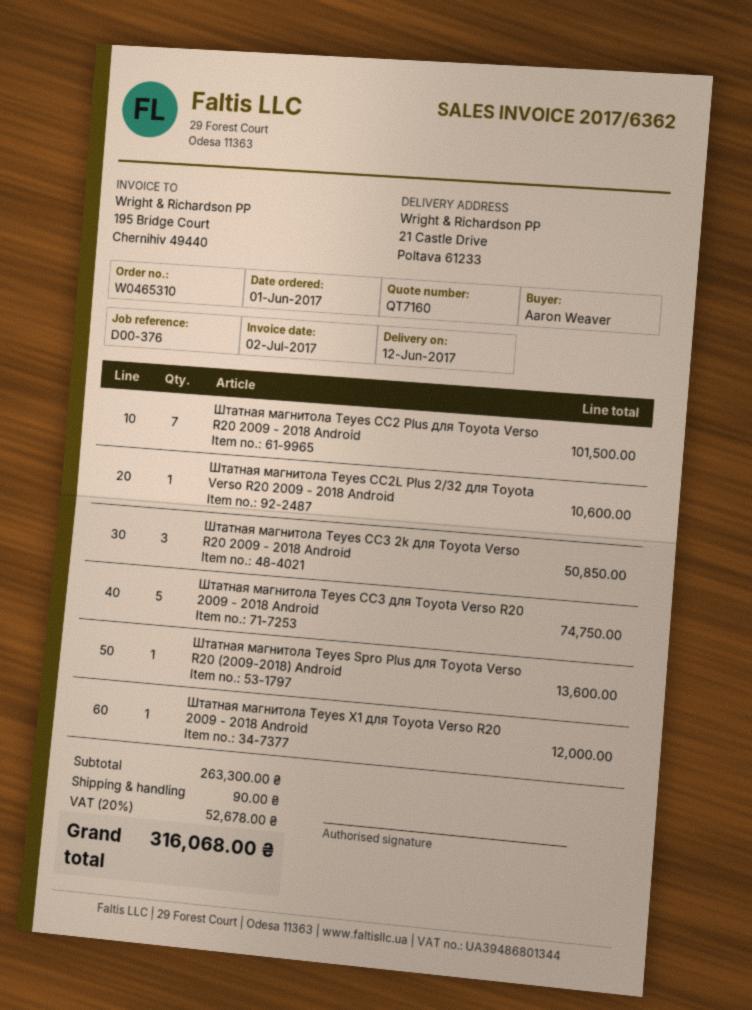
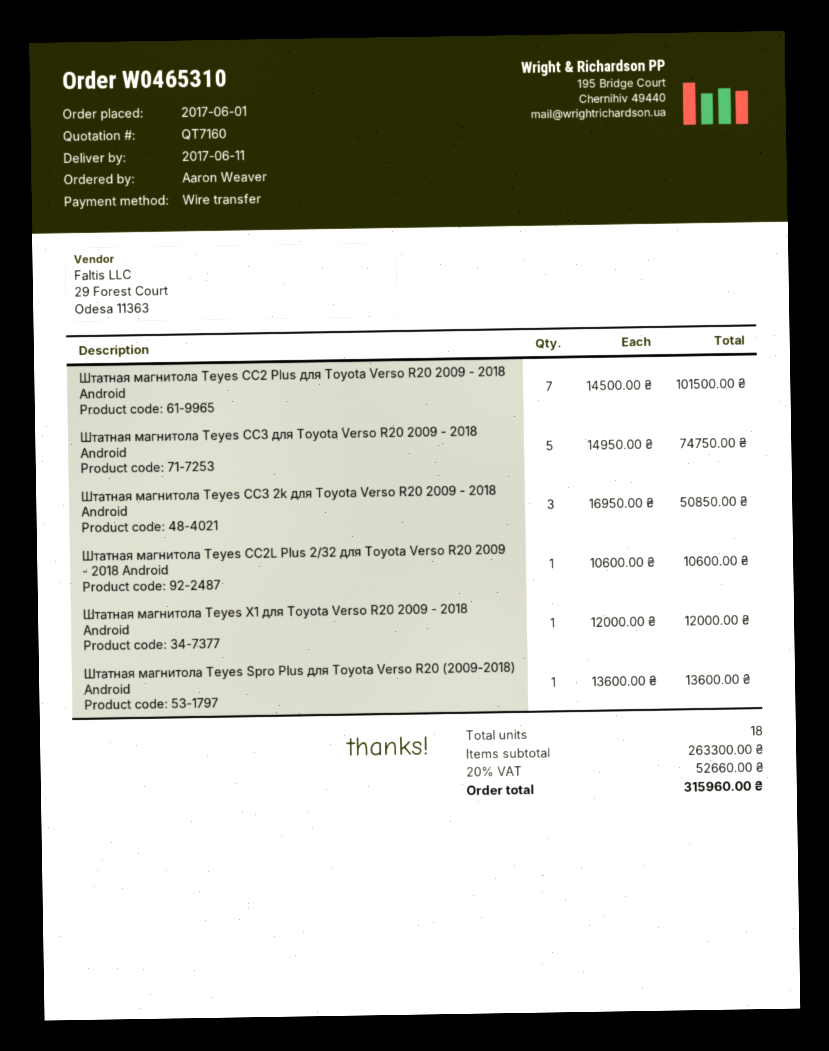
delivery date: 2017-06-12 -> 2017-06-11
shipping: 90.00 -> none
tax: 20% = 52678.00 -> 20% = 52660.00
total: 316068.00 -> 315960.00

